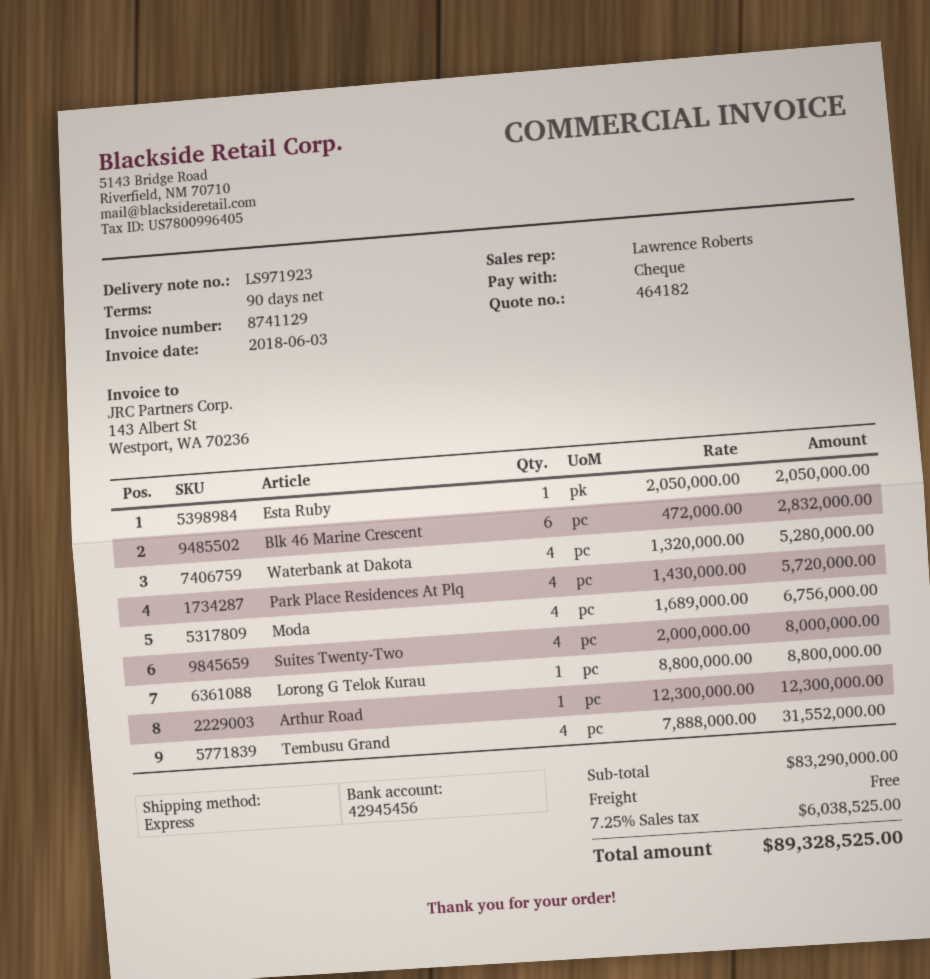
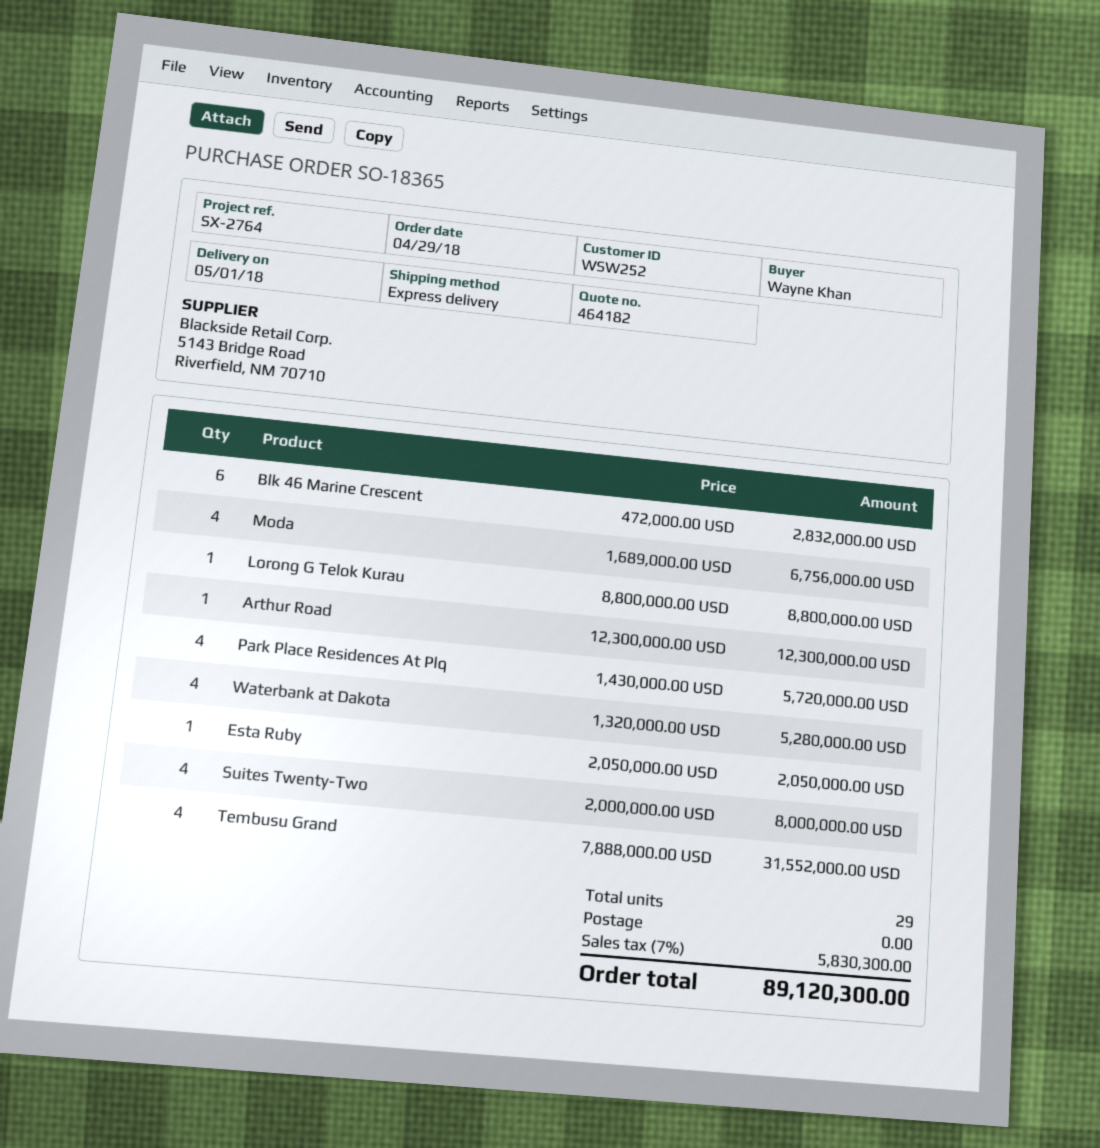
tax: 7.25% = 6038525.00 -> 7% = 5830300.00
total: 89328525.00 -> 89120300.00

